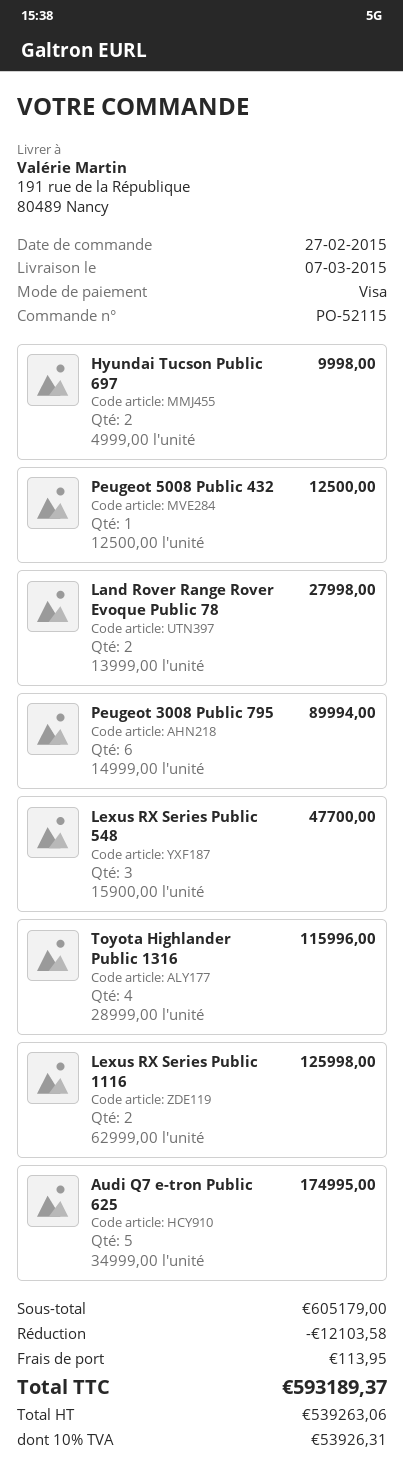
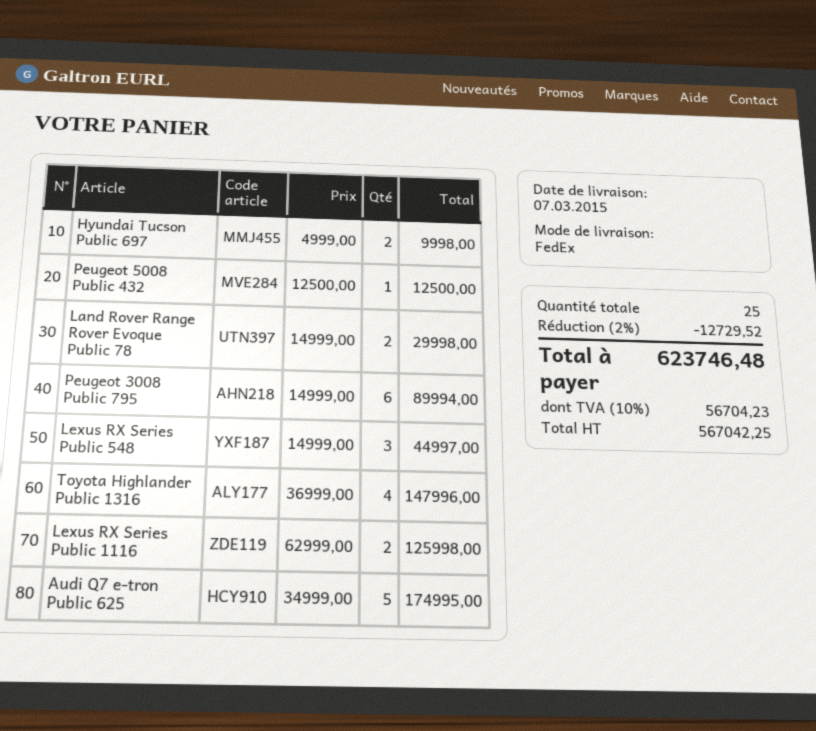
Land Rover Range Rover Evoque Public 78: 2 x 13999.00 = 27998.00 -> 2 x 14999.00 = 29998.00
Lexus RX Series Public 548: 3 x 15900.00 = 47700.00 -> 3 x 14999.00 = 44997.00
Toyota Highlander Public 1316: 4 x 28999.00 = 115996.00 -> 4 x 36999.00 = 147996.00
discount: 12103.58 -> 12729.52
shipping: 113.95 -> none
net: 539263.06 -> 567042.25
tax: 10% = 53926.31 -> 10% = 56704.23
total: 593189.37 -> 623746.48

